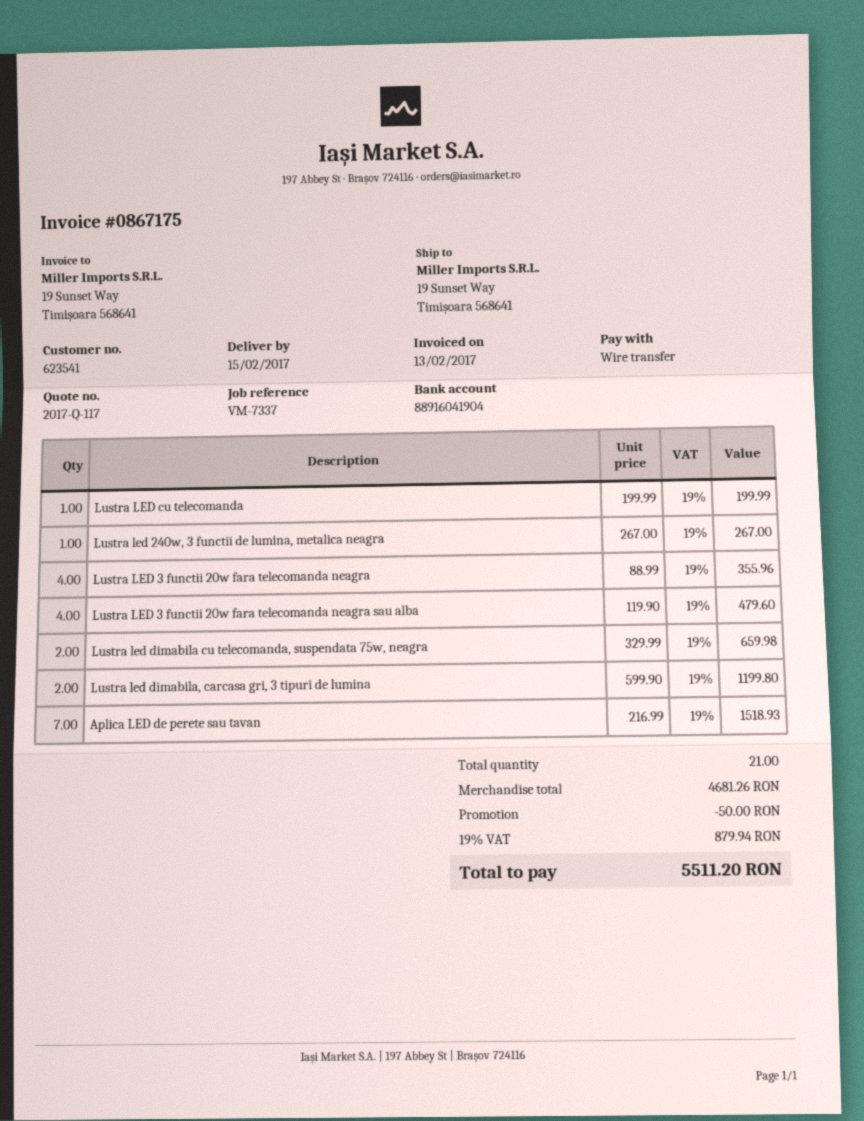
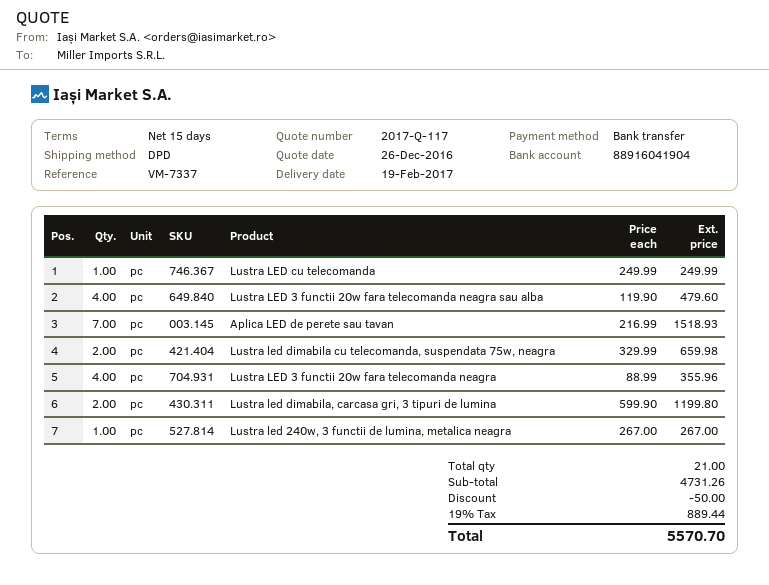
delivery date: 2017-02-15 -> 2017-02-19
Lustra LED cu telecomanda: 1 x 199.99 = 199.99 -> 1 x 249.99 = 249.99
subtotal: 4681.26 -> 4731.26
tax: 19% = 879.94 -> 19% = 889.44
total: 5511.20 -> 5570.70

